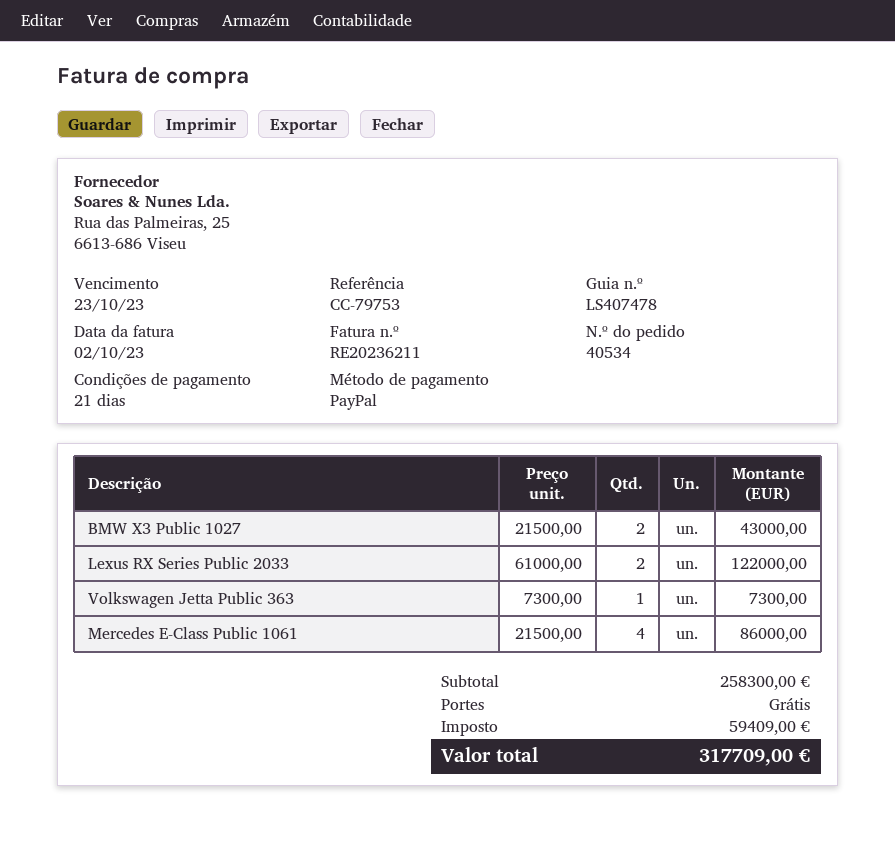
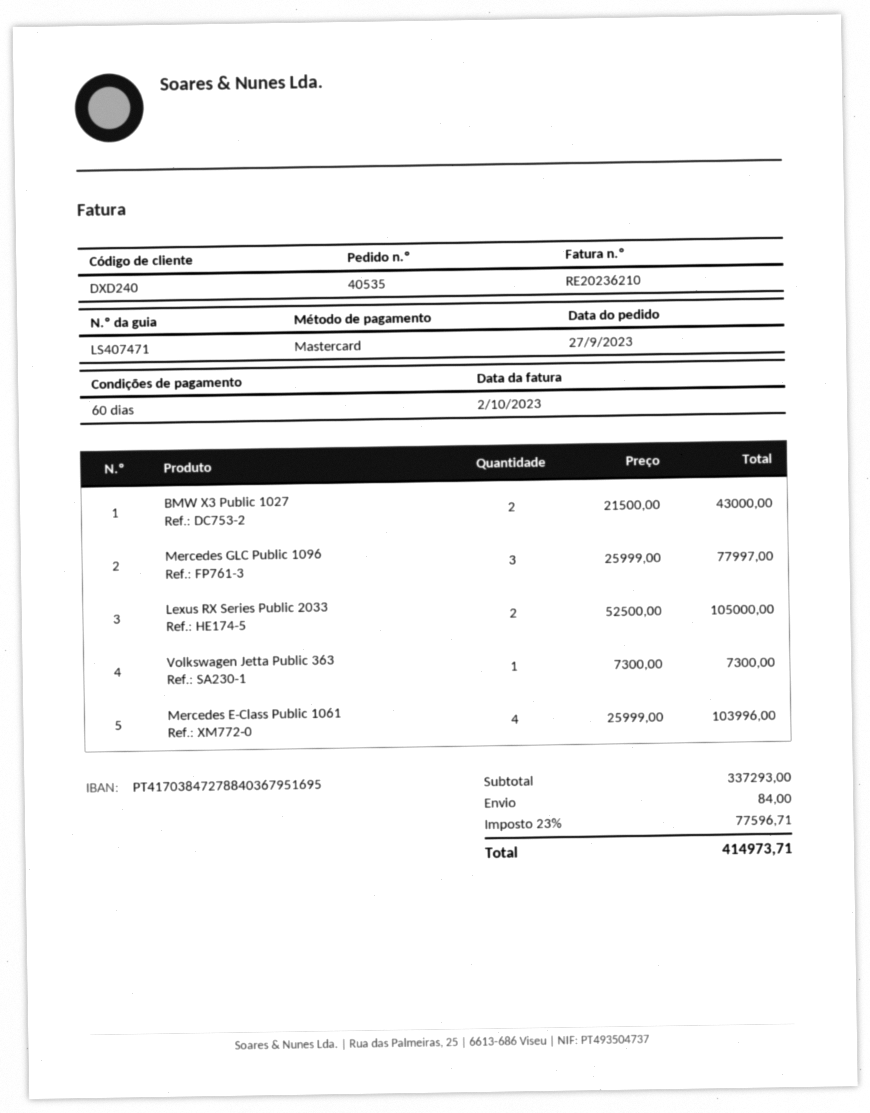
order number: 40534 -> 40535
delivery note number: LS407478 -> LS407471
invoice number: RE20236211 -> RE20236210
payment terms: 21 days -> 60 days
payment method: PayPal -> Mastercard
Lexus RX Series Public 2033: 2 x 61000.00 = 122000.00 -> 2 x 52500.00 = 105000.00
Mercedes E-Class Public 1061: 4 x 21500.00 = 86000.00 -> 4 x 25999.00 = 103996.00
Mercedes GLC Public 1096: none -> 3 x 25999.00 = 77997.00
subtotal: 258300.00 -> 337293.00
shipping: 0.00 -> 84.00
tax: 59409.00 -> 77596.71
total: 317709.00 -> 414973.71

